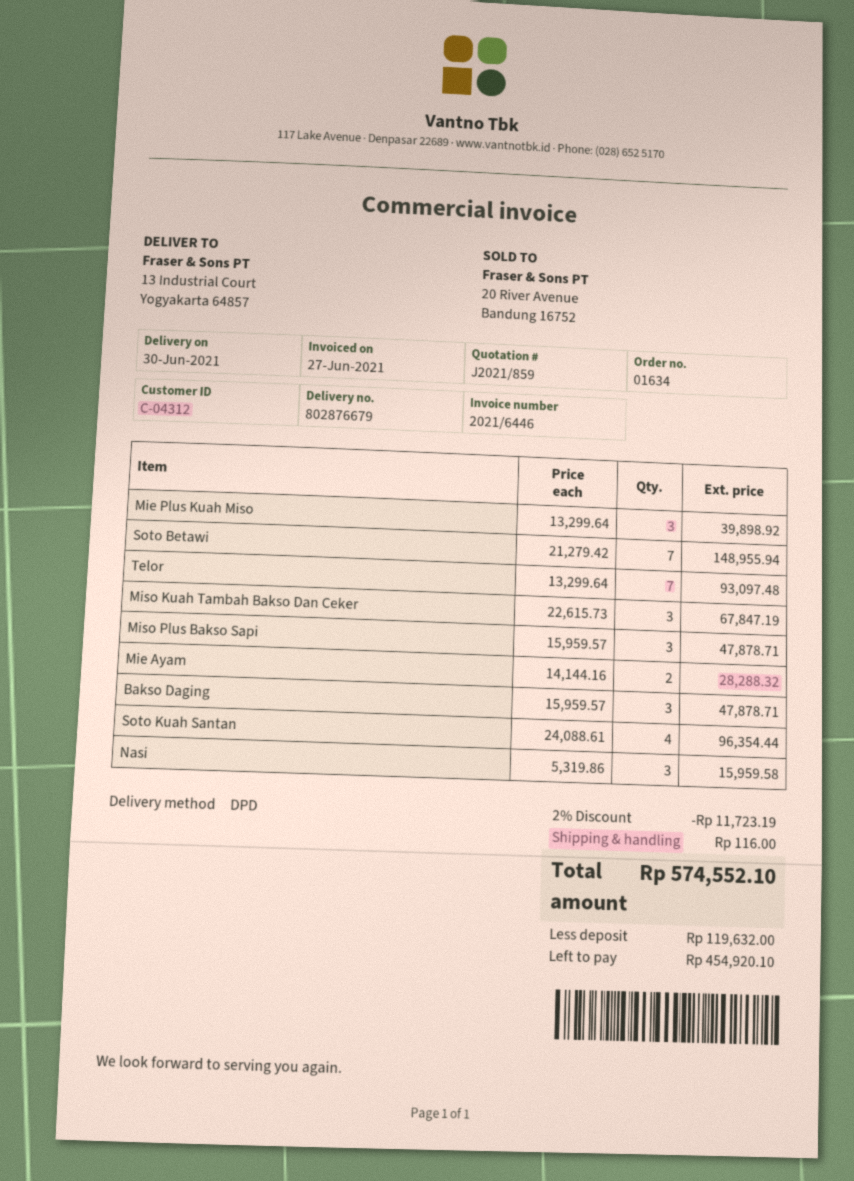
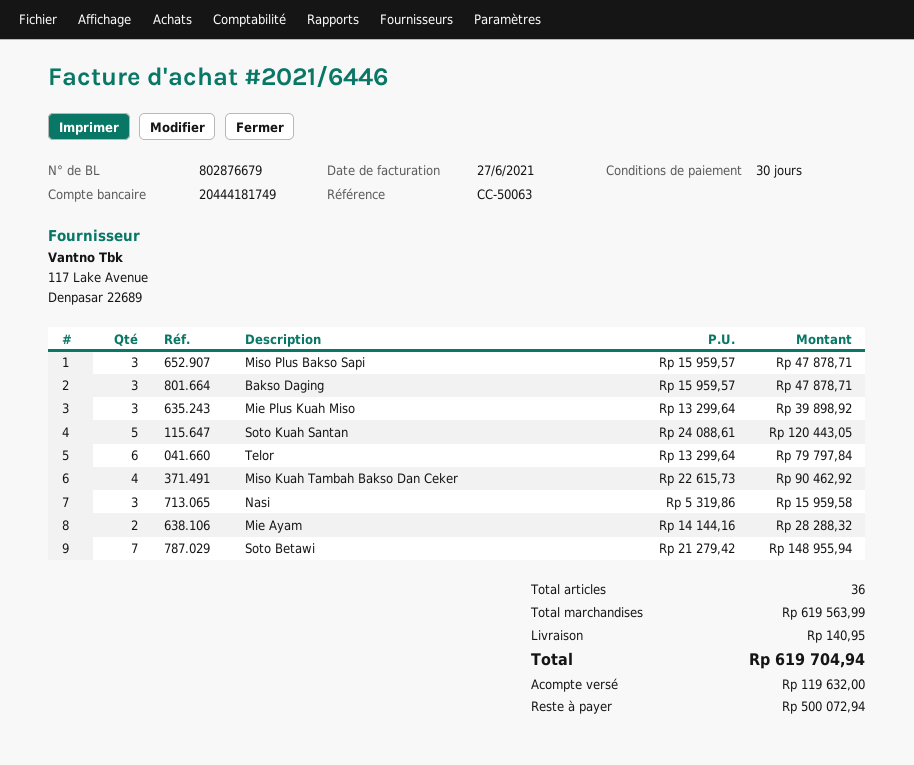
Telor: 7 x 13299.64 = 93097.48 -> 6 x 13299.64 = 79797.84
Miso Kuah Tambah Bakso Dan Ceker: 3 x 22615.73 = 67847.19 -> 4 x 22615.73 = 90462.92
Soto Kuah Santan: 4 x 24088.61 = 96354.44 -> 5 x 24088.61 = 120443.05
discount: 2% = 11723.19 -> none
shipping: 116.00 -> 140.95
total: 574552.10 -> 619704.94
balance: 454920.10 -> 500072.94

